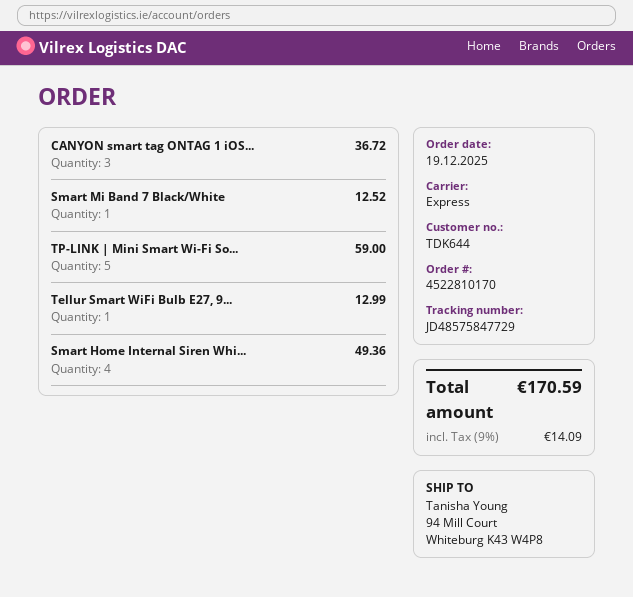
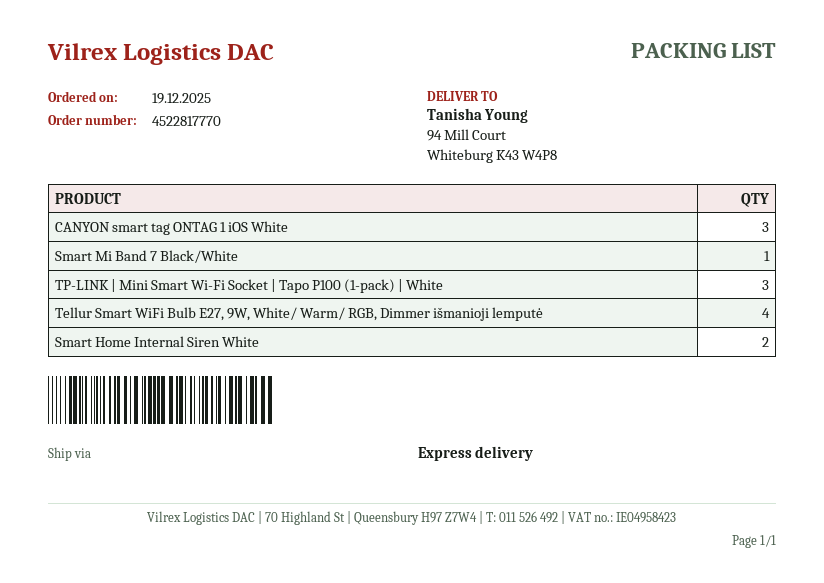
order number: 4522810170 -> 4522817770
TP-LINK | Mini Smart Wi-Fi So...: 5 -> 3
Tellur Smart WiFi Bulb E27, 9...: 1 -> 4
Smart Home Internal Siren Whi...: 4 -> 2

